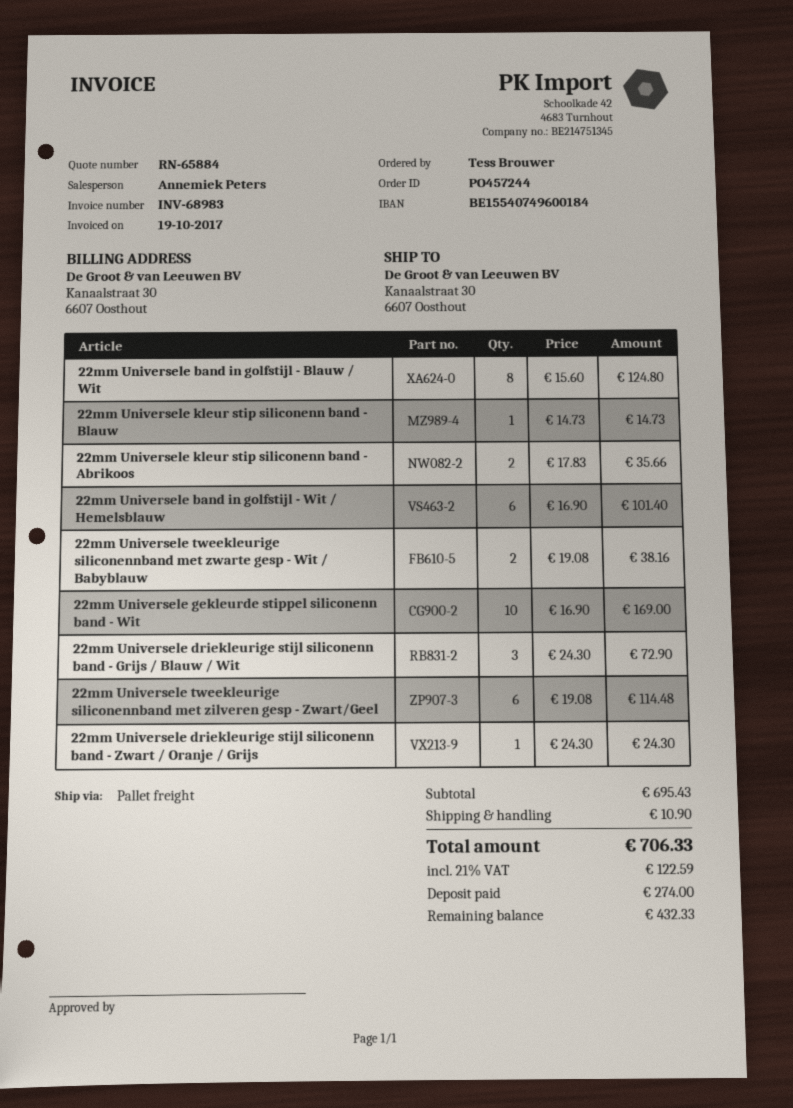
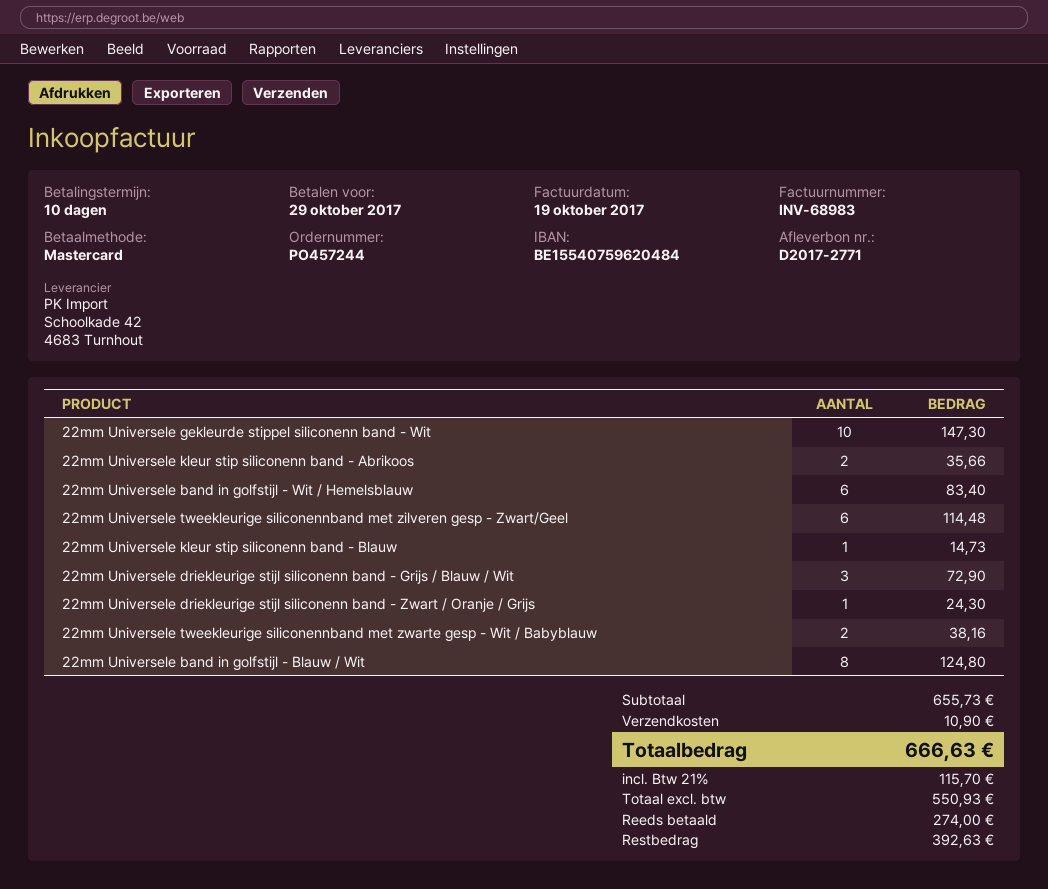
bank account: BE15540749600184 -> BE15540759620484
22mm Universele band in golfstijl - Wit / Hemelsblauw: 6 for 101.40 -> 6 for 83.40
22mm Universele gekleurde stippel siliconenn band - Wit: 10 for 169.00 -> 10 for 147.30
subtotal: 695.43 -> 655.73
tax: 21% = 122.59 -> 21% = 115.70
total: 706.33 -> 666.63
balance: 432.33 -> 392.63

